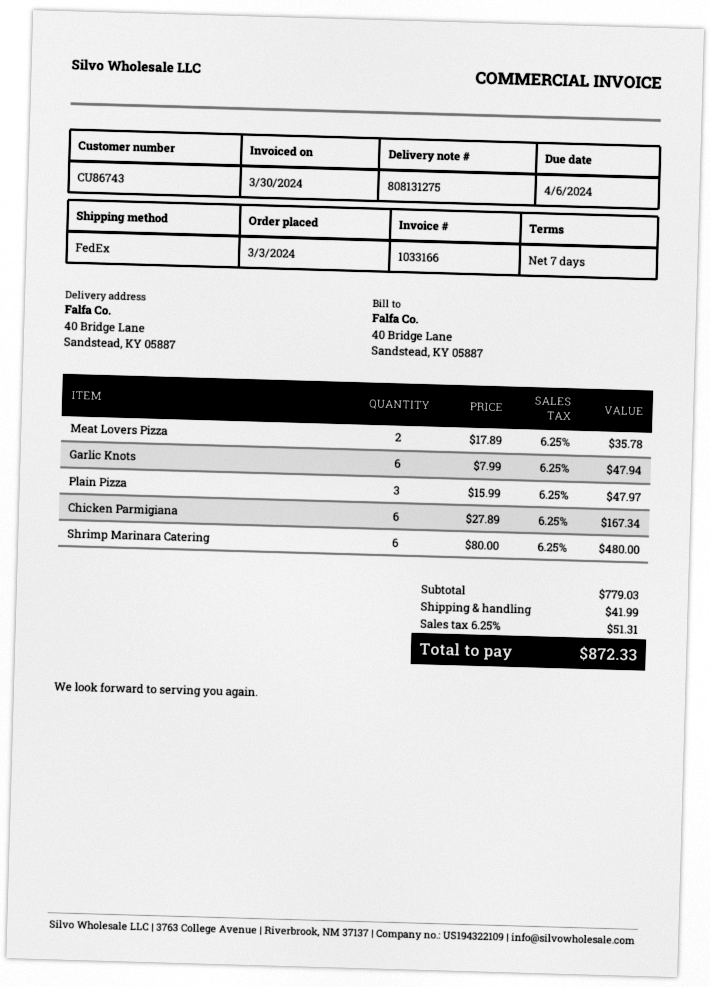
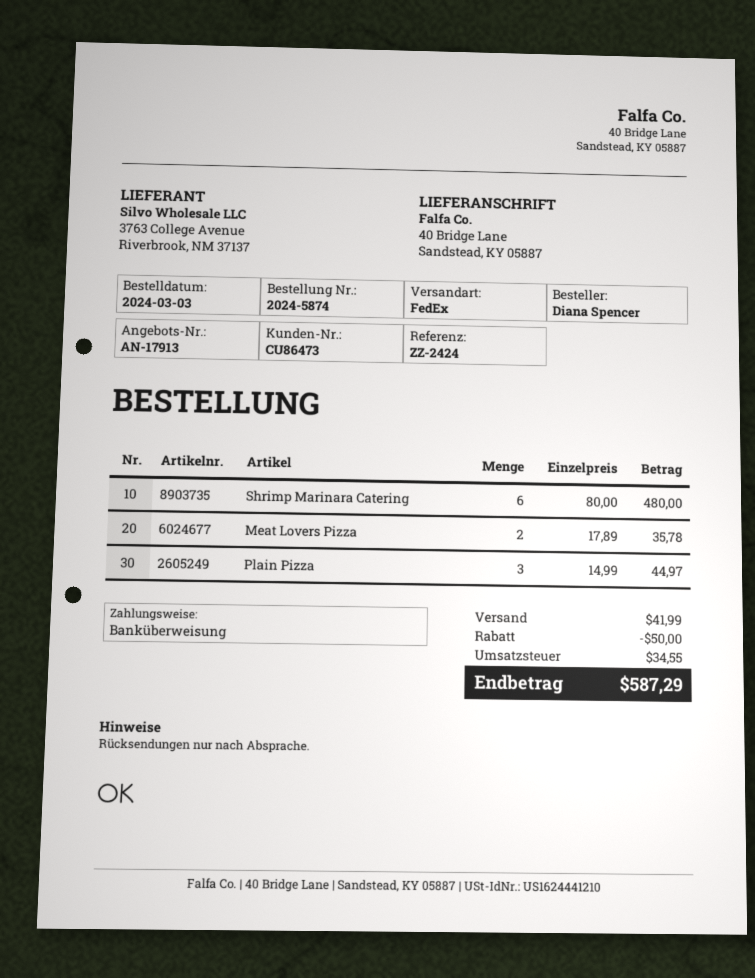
customer number: CU86743 -> CU86473
Garlic Knots: 6 x 7.99 = 47.94 -> none
Plain Pizza: 3 x 15.99 = 47.97 -> 3 x 14.99 = 44.97
Chicken Parmigiana: 6 x 27.89 = 167.34 -> none
discount: none -> 50.00
tax: 51.31 -> 34.55
total: 872.33 -> 587.29

